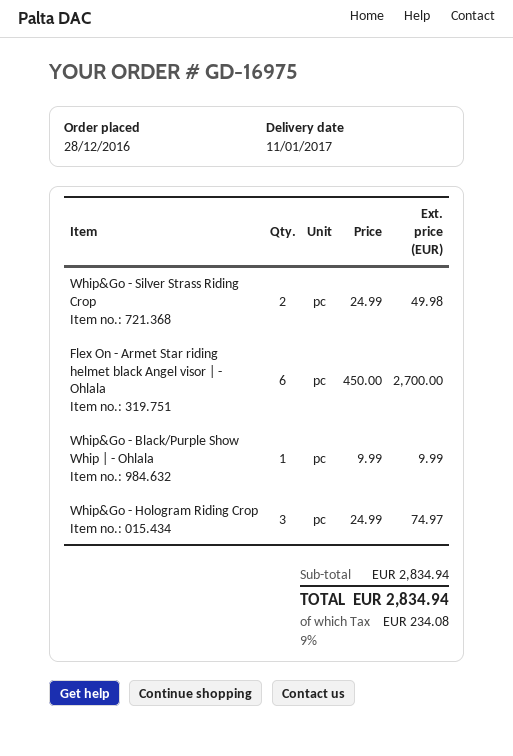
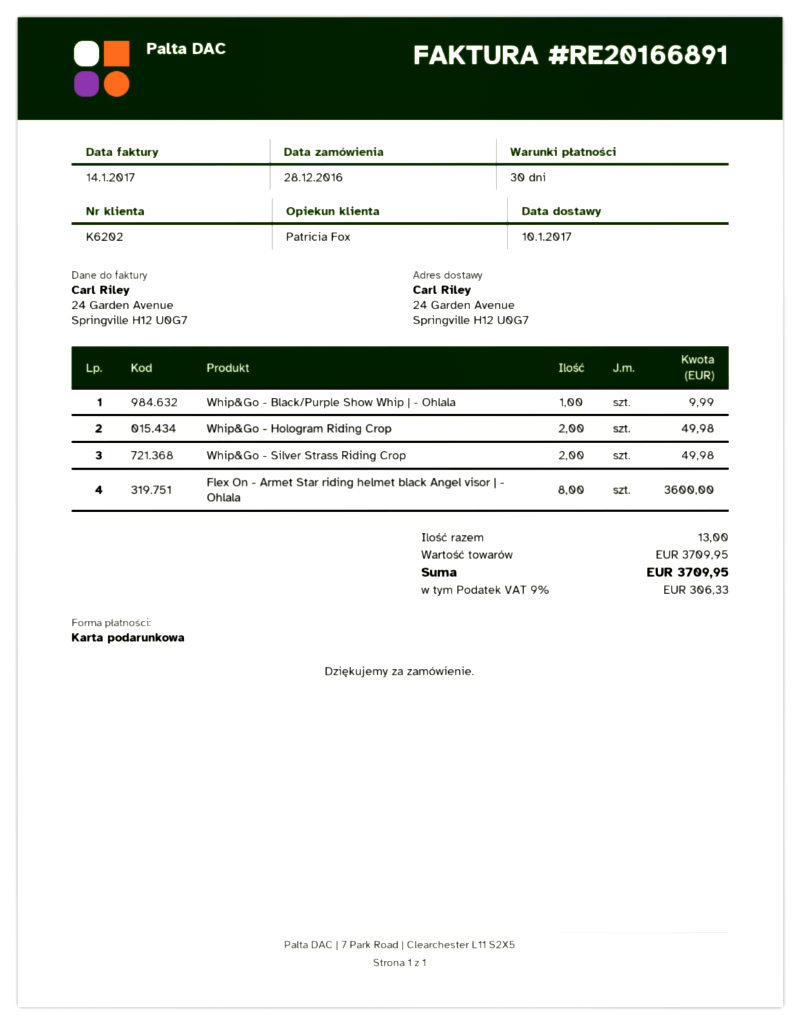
delivery date: 2017-01-11 -> 2017-01-10
Flex On - Armet Star riding helmet black Angel visor | - Ohlala: 6 for 2700.00 -> 8 for 3600.00
Whip&Go - Hologram Riding Crop: 3 for 74.97 -> 2 for 49.98
subtotal: 2834.94 -> 3709.95
tax: 9% = 234.08 -> 9% = 306.33
total: 2834.94 -> 3709.95

